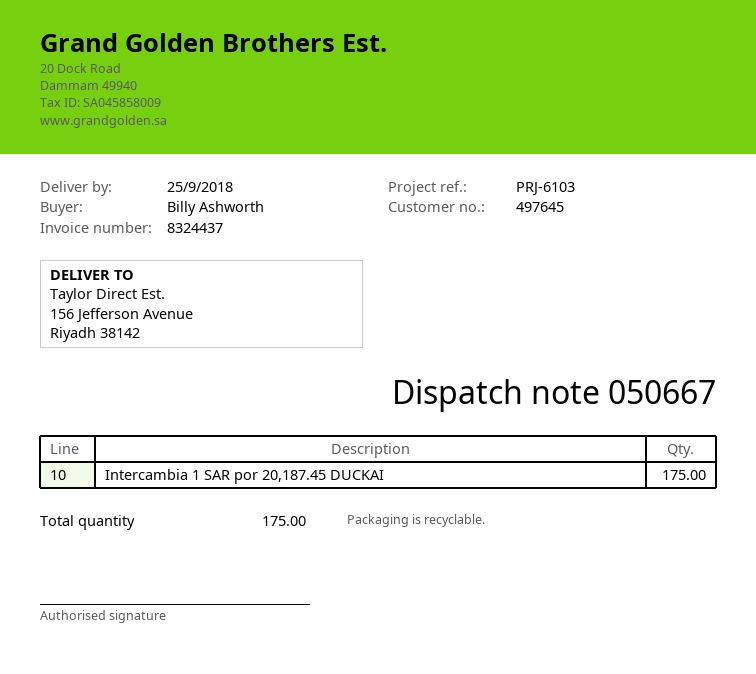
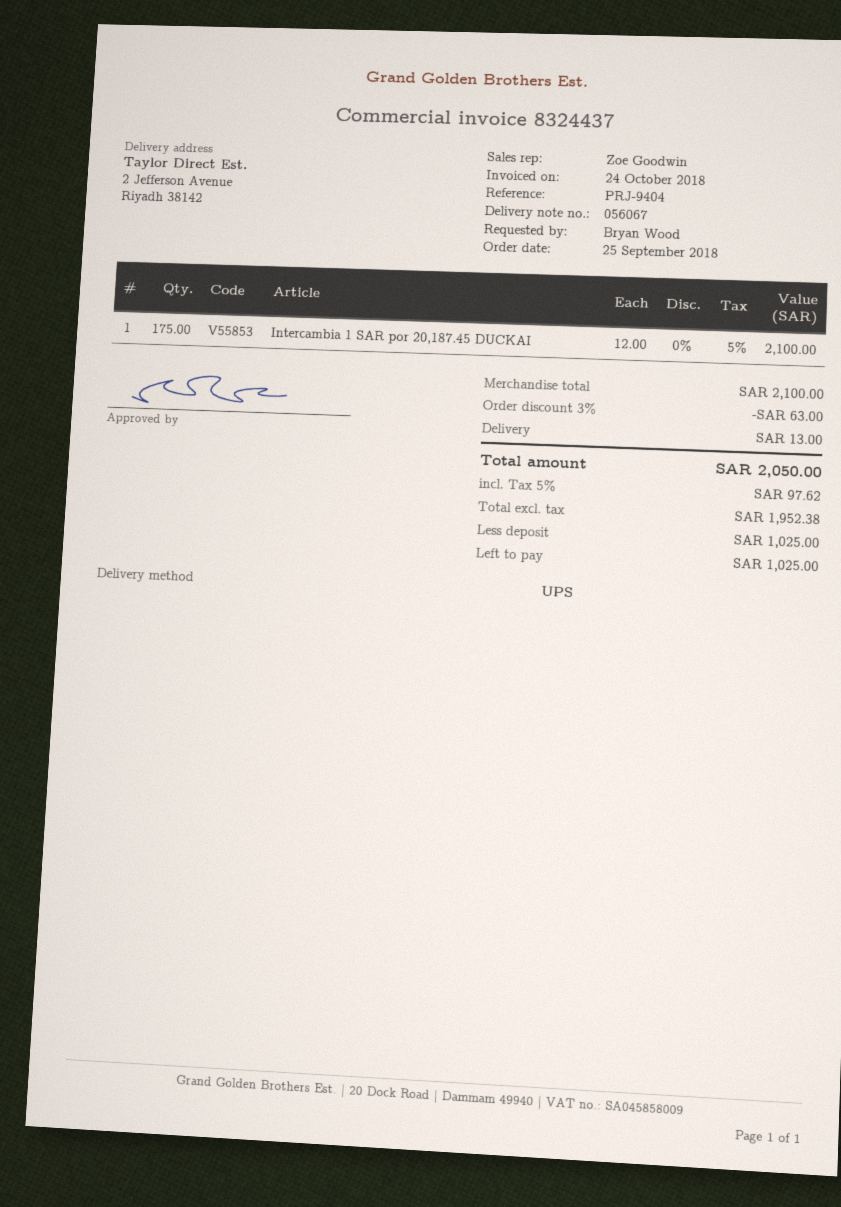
delivery note number: 050667 -> 056067
reference: PRJ-6103 -> PRJ-9404
ordered by: Billy Ashworth -> Bryan Wood
ship to: 156 Jefferson Avenue, Riyadh 38142 -> 2 Jefferson Avenue, Riyadh 38142

